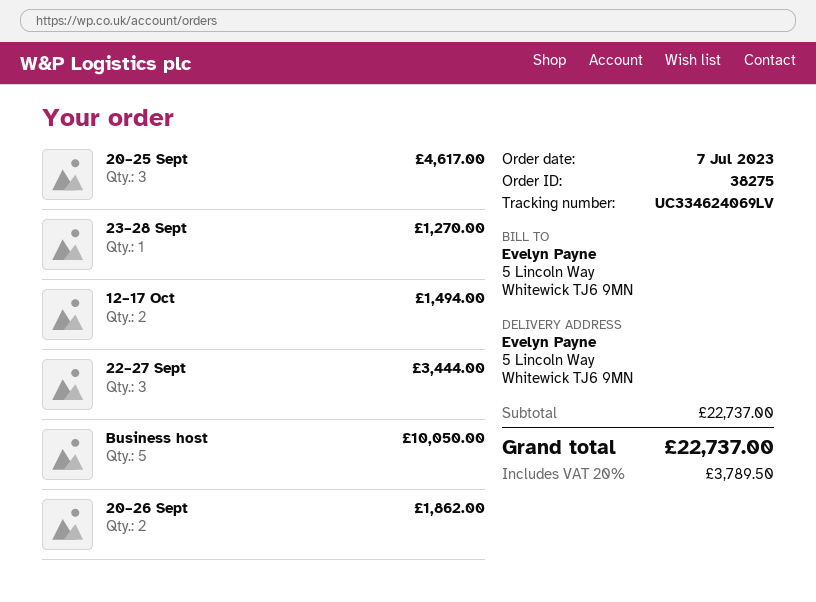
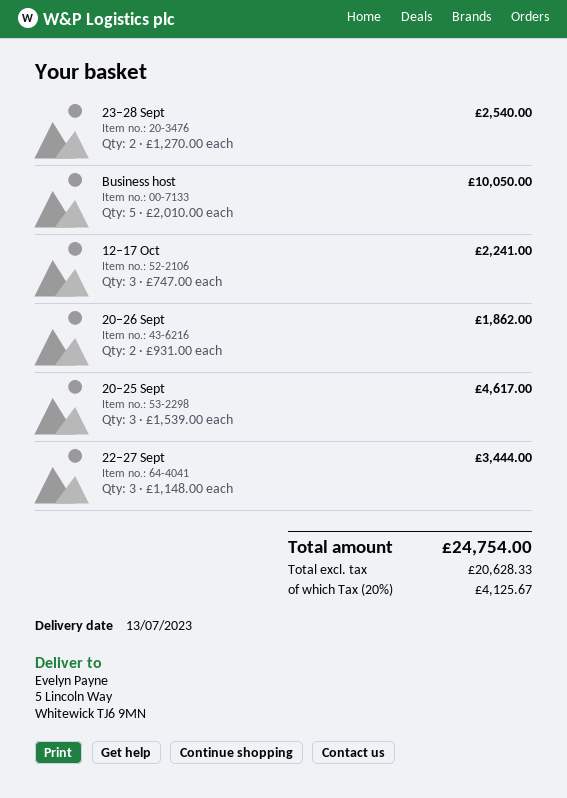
23–28 Sept: 1 for 1270.00 -> 2 for 2540.00
12–17 Oct: 2 for 1494.00 -> 3 for 2241.00
tax: 20% = 3789.50 -> 20% = 4125.67
total: 22737.00 -> 24754.00

